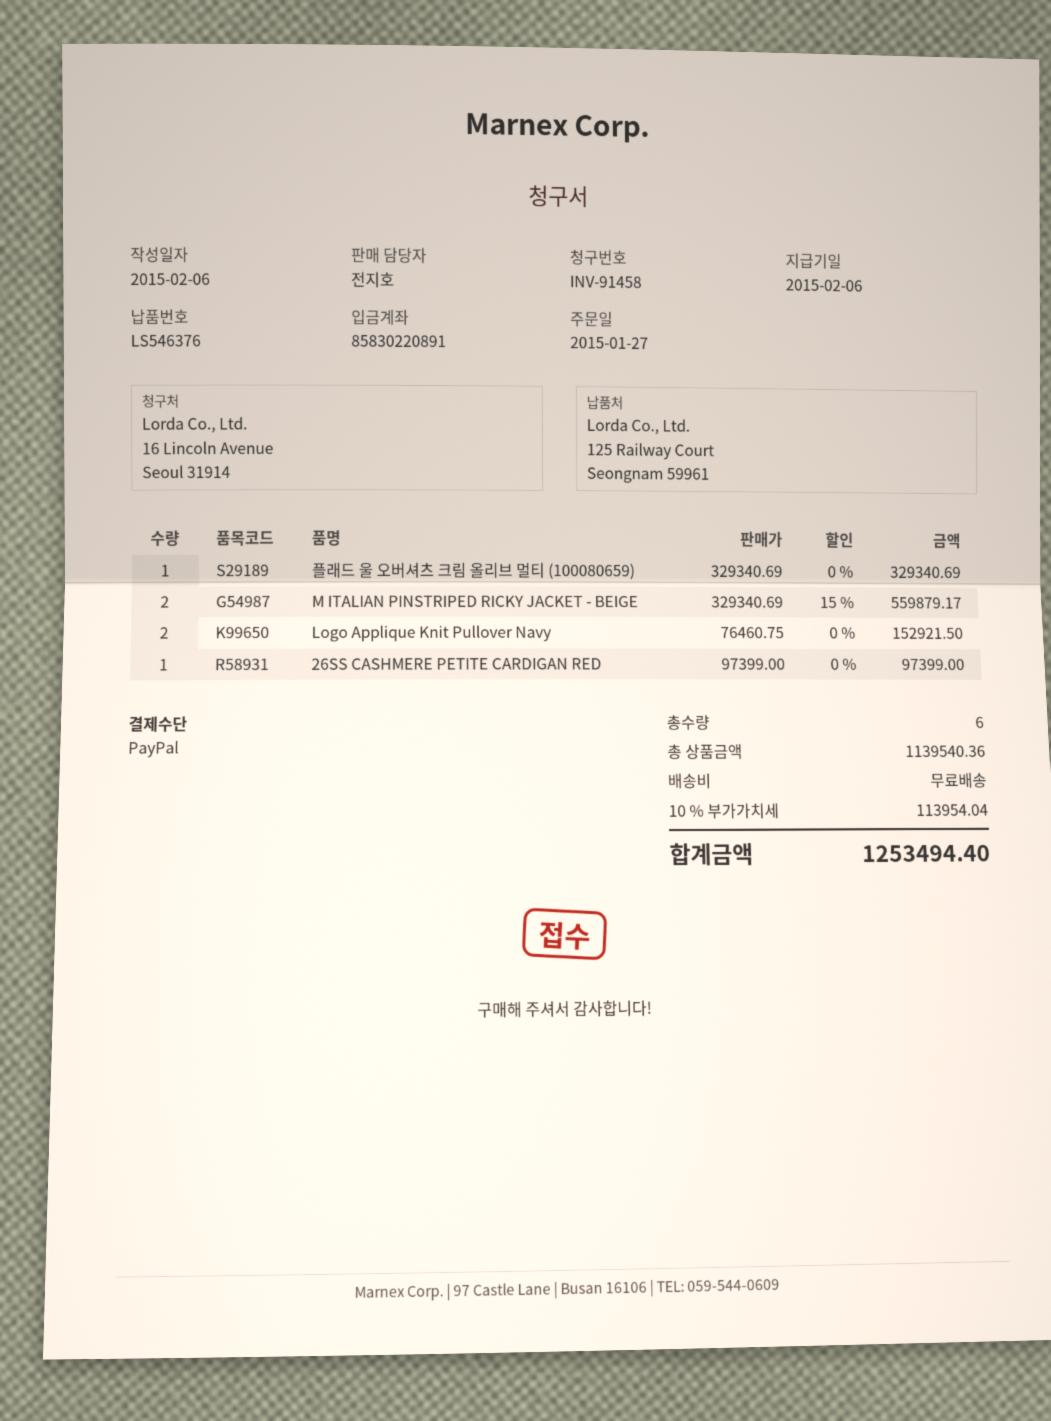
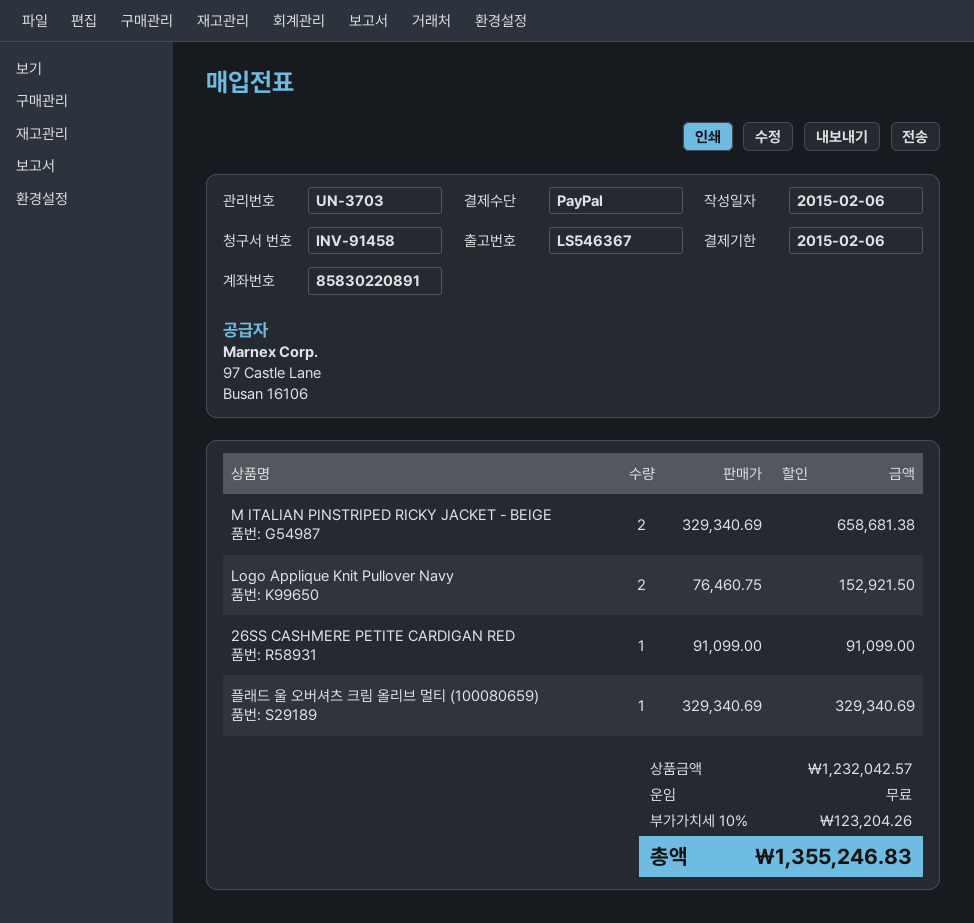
delivery note number: LS546376 -> LS546367
M ITALIAN PINSTRIPED RICKY JACKET - BEIGE: 2 x 329340.69 - 15% = 559879.17 -> 2 x 329340.69 = 658681.38
26SS CASHMERE PETITE CARDIGAN RED: 1 x 97399.00 = 97399.00 -> 1 x 91099.00 = 91099.00
subtotal: 1139540.36 -> 1232042.57
tax: 10% = 113954.04 -> 10% = 123204.26
total: 1253494.40 -> 1355246.83

